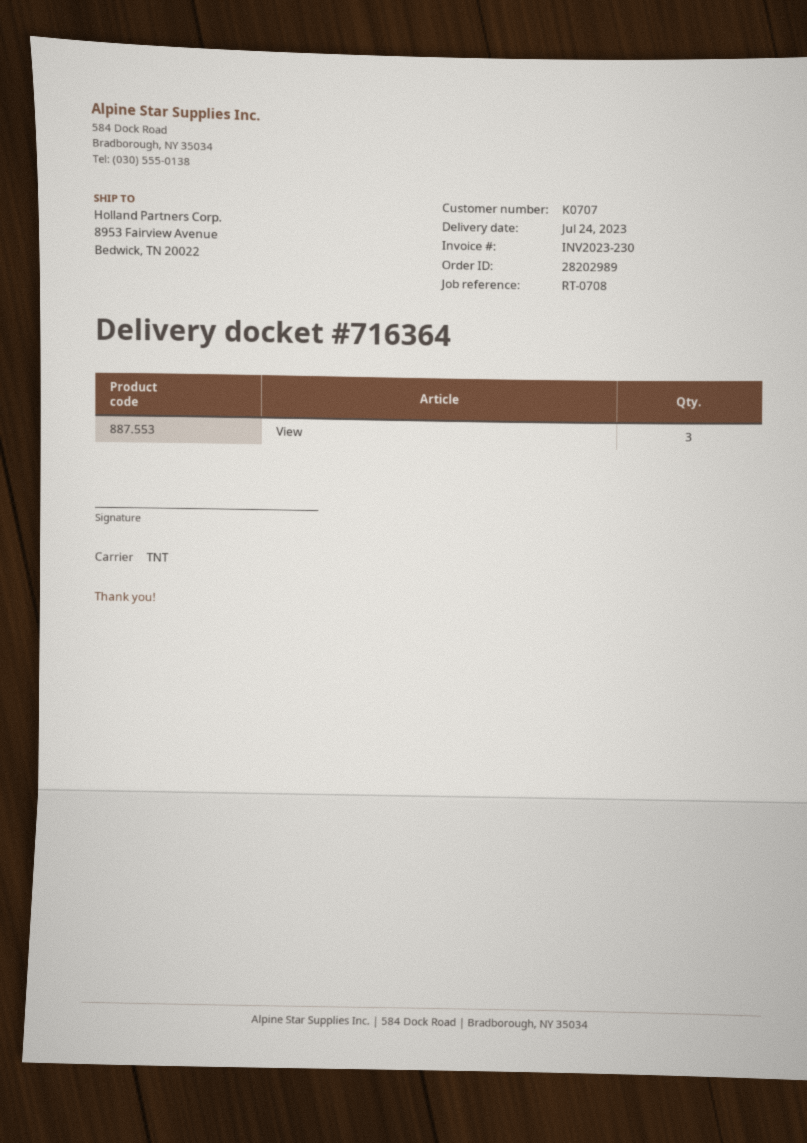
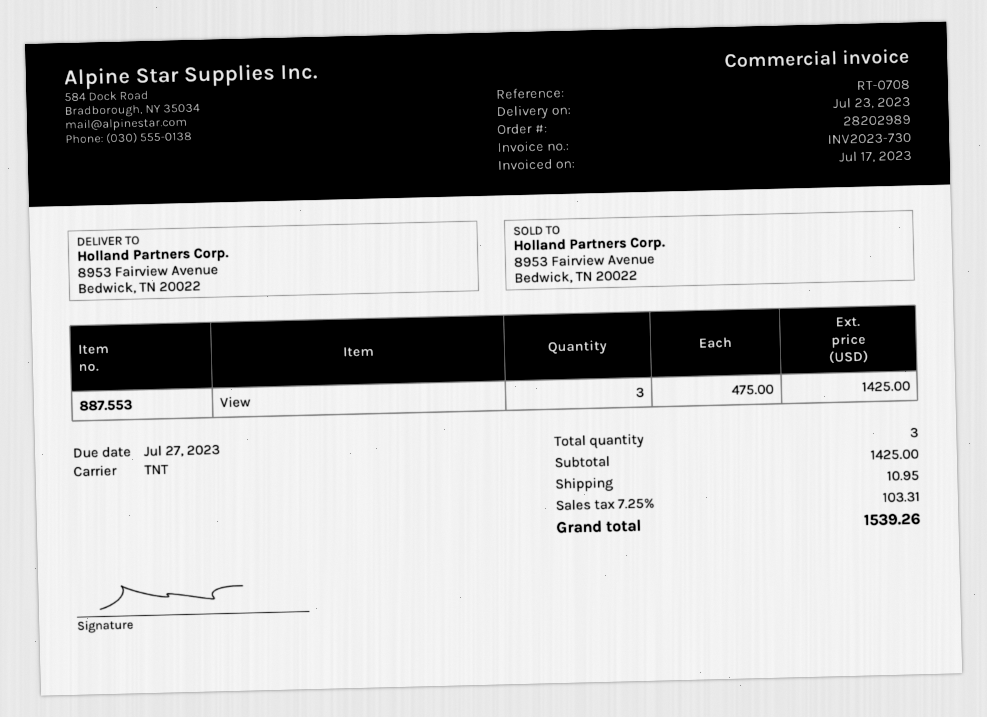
delivery date: 2023-07-24 -> 2023-07-23
invoice number: INV2023-230 -> INV2023-730

